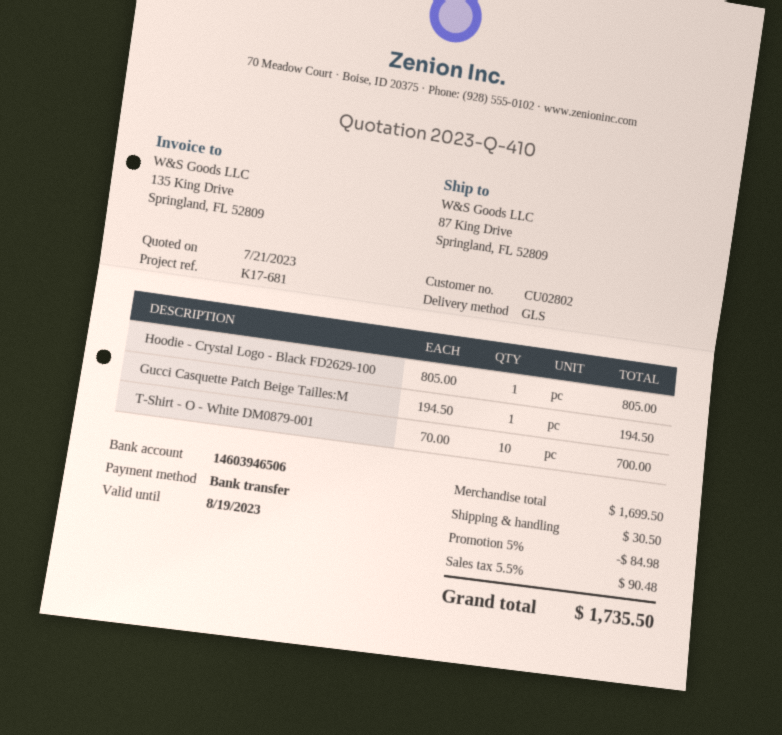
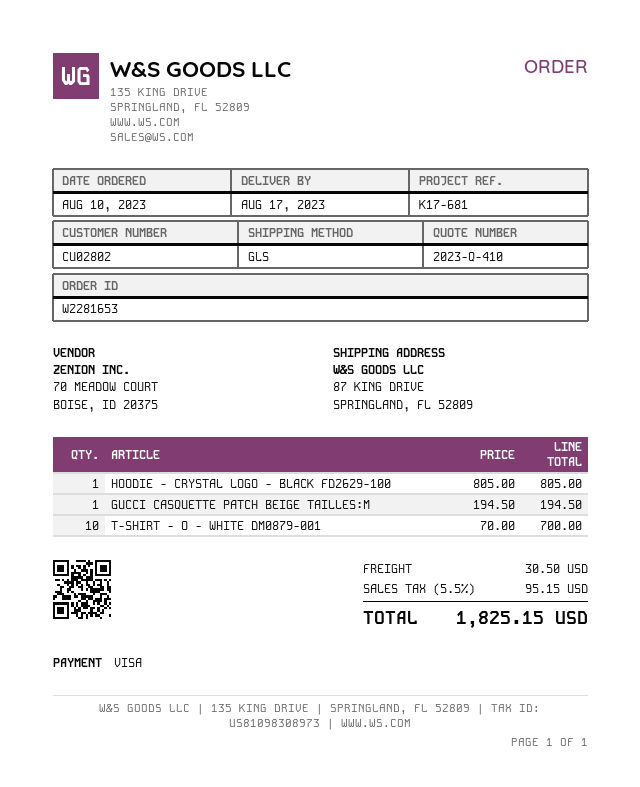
payment method: bank transfer -> Visa
discount: 5% = 84.98 -> none
tax: 5.5% = 90.48 -> 5.5% = 95.15
total: 1735.50 -> 1825.15

